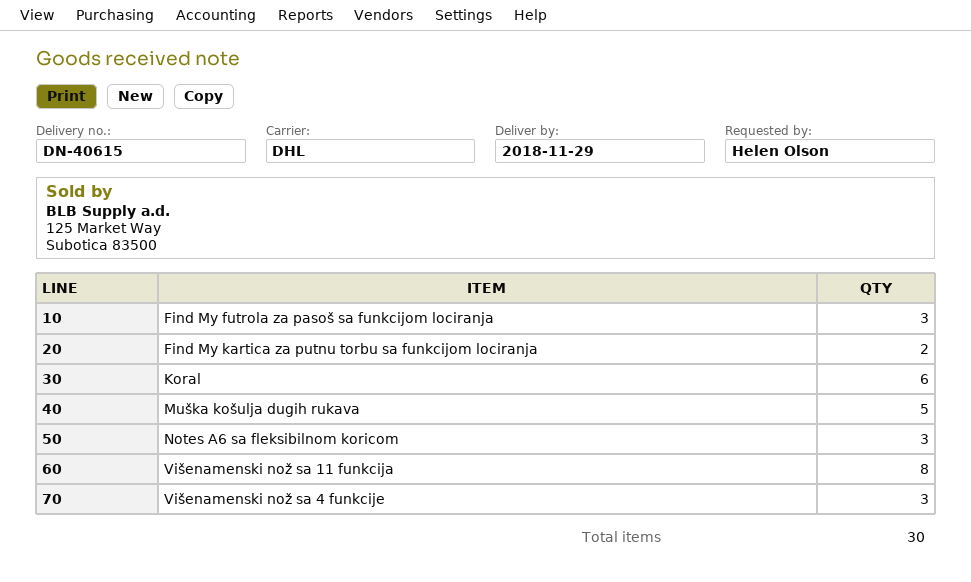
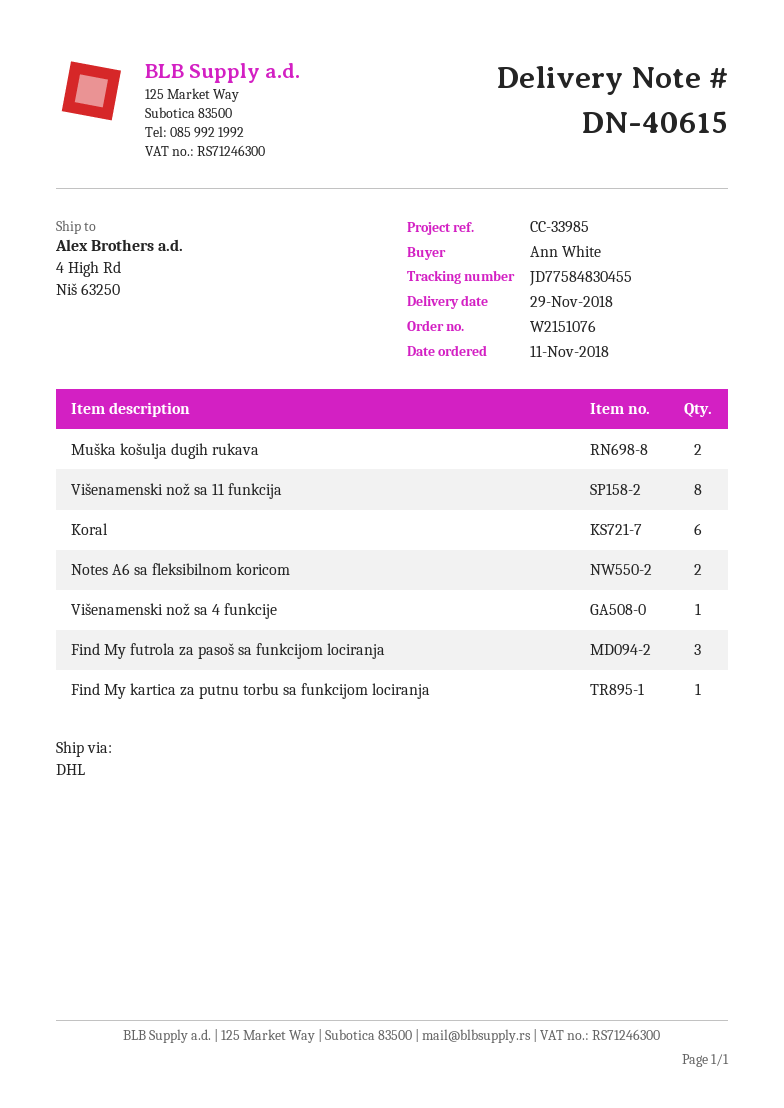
ordered by: Helen Olson -> Ann White
Find My kartica za putnu torbu sa funkcijom lociranja: 2 -> 1
Muška košulja dugih rukava: 5 -> 2
Notes A6 sa fleksibilnom koricom: 3 -> 2
Višenamenski nož sa 4 funkcije: 3 -> 1

